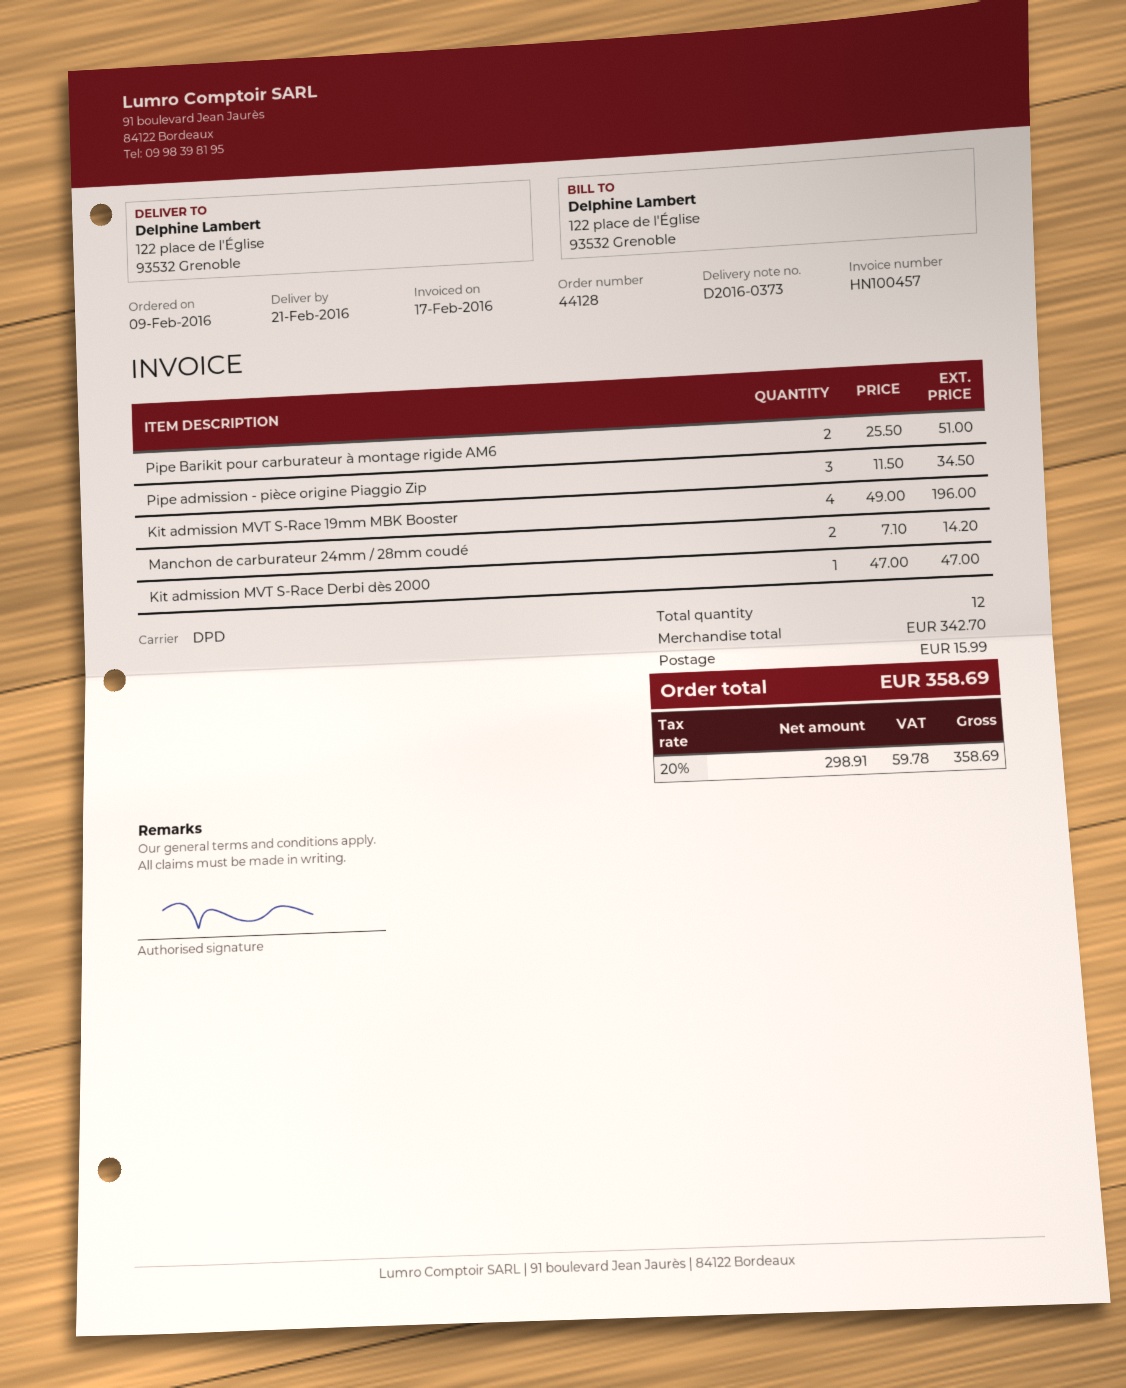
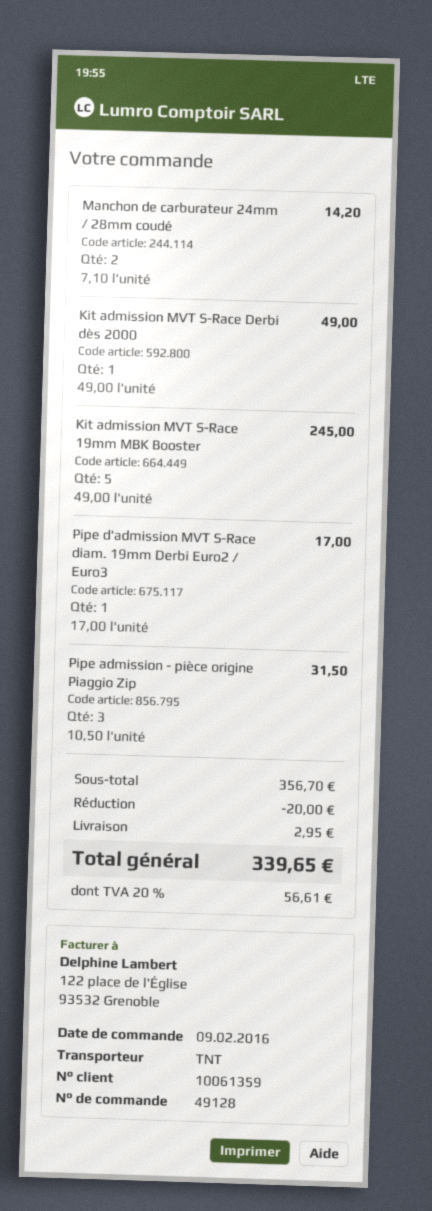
order number: 44128 -> 49128
shipping method: DPD -> TNT
Pipe Barikit pour carburateur à montage rigide AM6: 2 x 25.50 = 51.00 -> none
Pipe admission - pièce origine Piaggio Zip: 3 x 11.50 = 34.50 -> 3 x 10.50 = 31.50
Kit admission MVT S-Race 19mm MBK Booster: 4 x 49.00 = 196.00 -> 5 x 49.00 = 245.00
Kit admission MVT S-Race Derbi dès 2000: 1 x 47.00 = 47.00 -> 1 x 49.00 = 49.00
Pipe d'admission MVT S-Race diam. 19mm Derbi Euro2 / Euro3: none -> 1 x 17.00 = 17.00
subtotal: 342.70 -> 356.70
discount: none -> 20.00
shipping: 15.99 -> 2.95
tax: 20% = 59.78 -> 20% = 56.61
total: 358.69 -> 339.65

